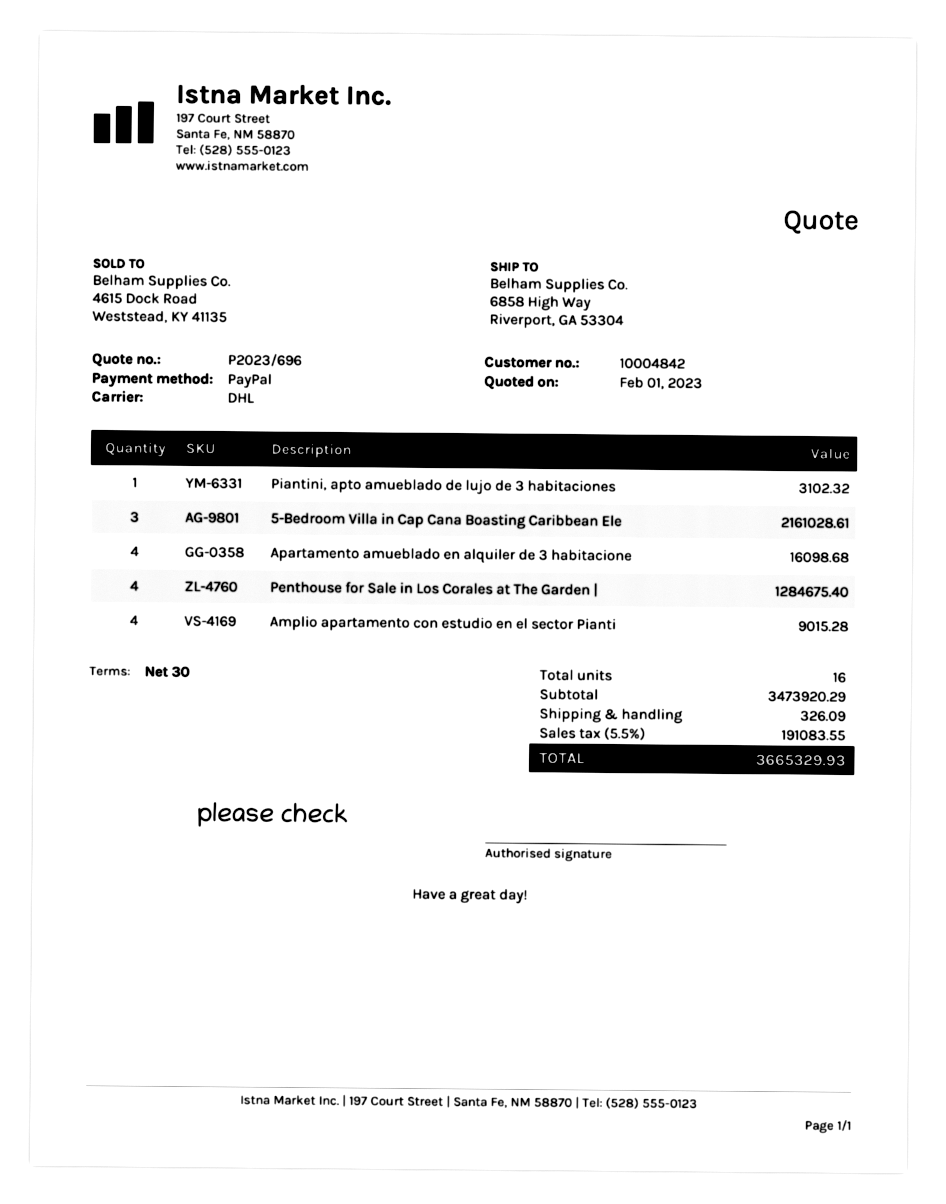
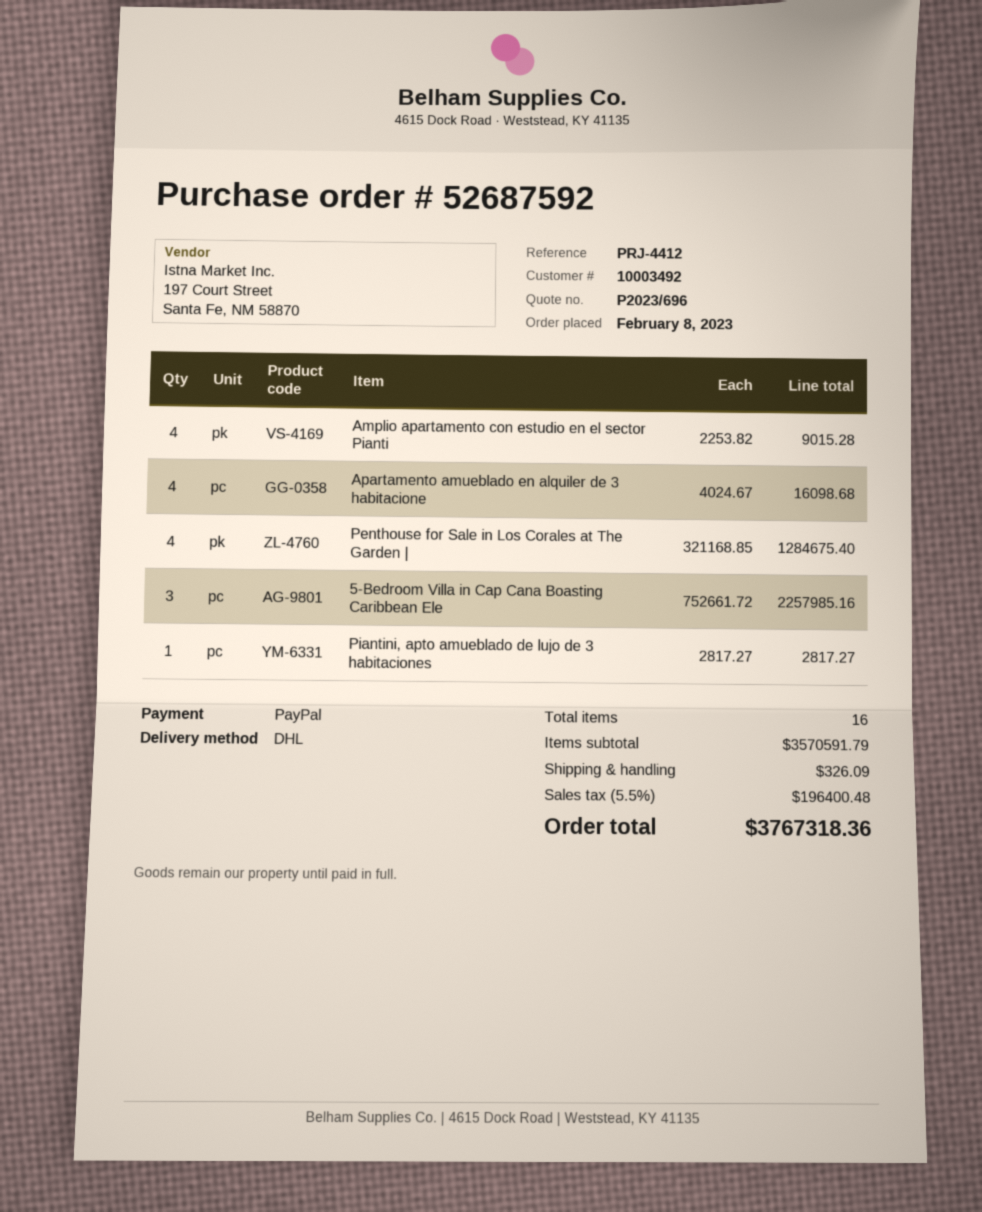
customer number: 10004842 -> 10003492
Piantini, apto amueblado de lujo de 3 habitaciones: 1 for 3102.32 -> 1 for 2817.27
5-Bedroom Villa in Cap Cana Boasting Caribbean Ele: 3 for 2161028.61 -> 3 for 2257985.16
subtotal: 3473920.29 -> 3570591.79
tax: 5.5% = 191083.55 -> 5.5% = 196400.48
total: 3665329.93 -> 3767318.36

